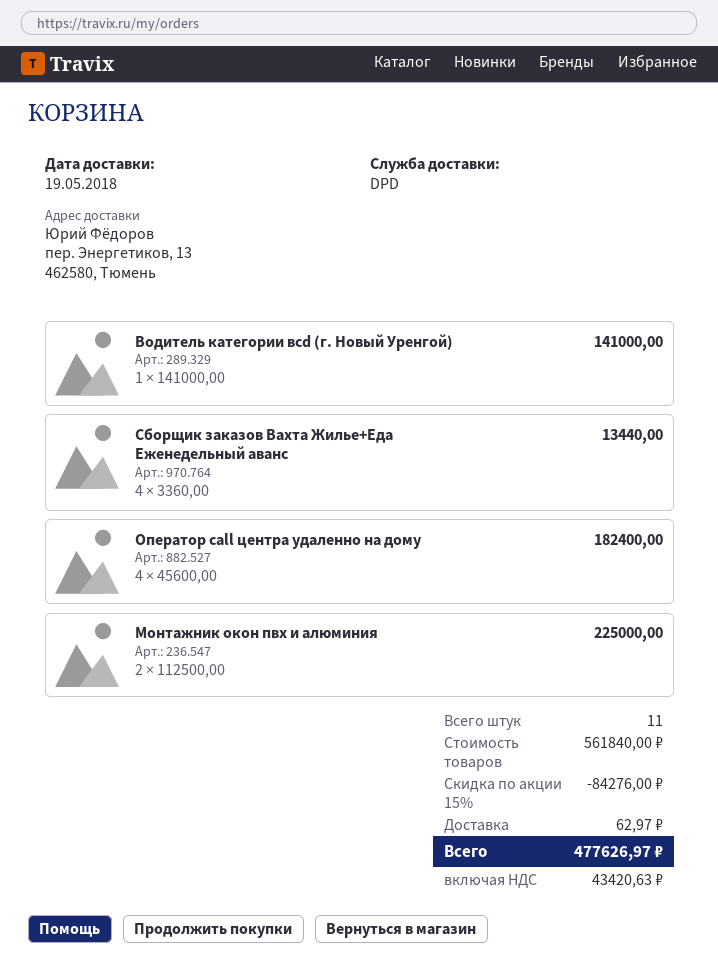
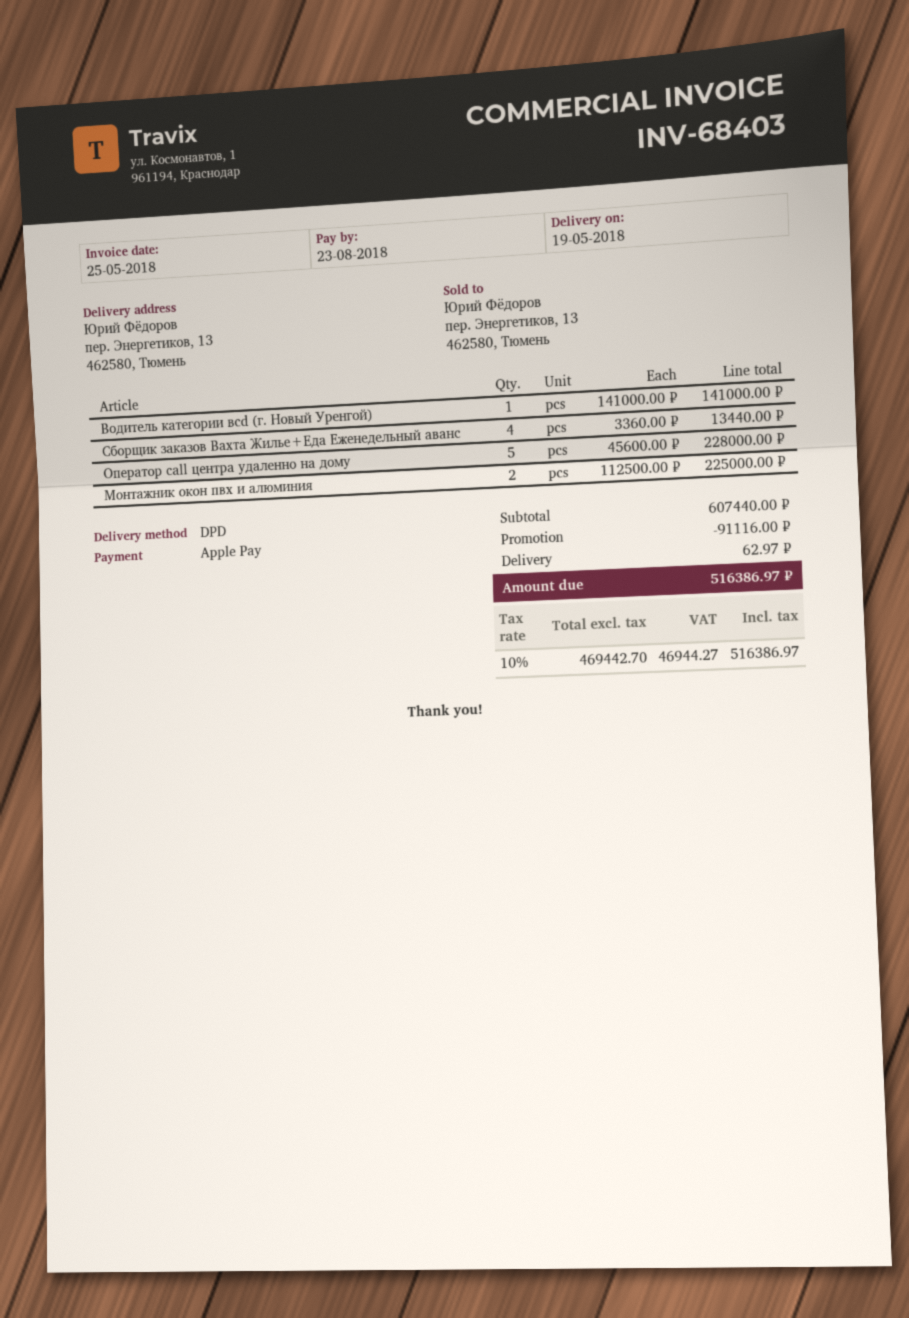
Оператор call центра удаленно на дому: 4 x 45600.00 = 182400.00 -> 5 x 45600.00 = 228000.00
subtotal: 561840.00 -> 607440.00
discount: 84276.00 -> 91116.00
tax: 43420.63 -> 46944.27
total: 477626.97 -> 516386.97

